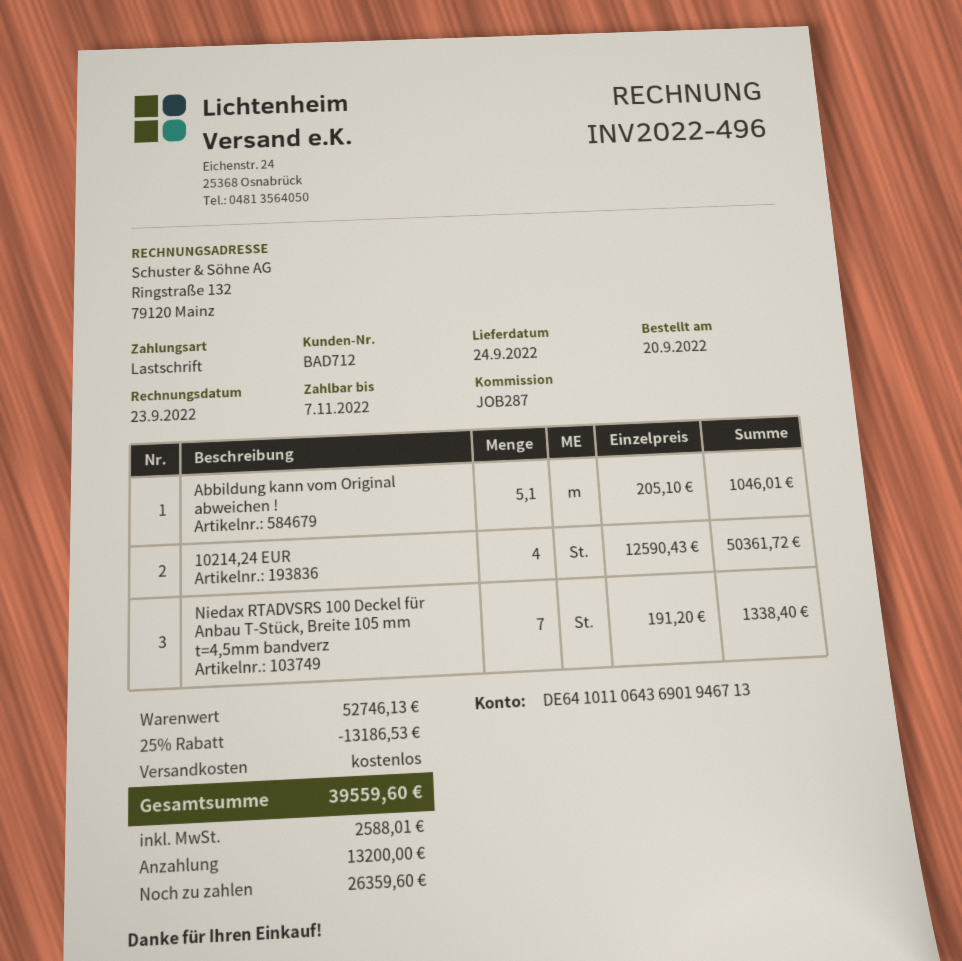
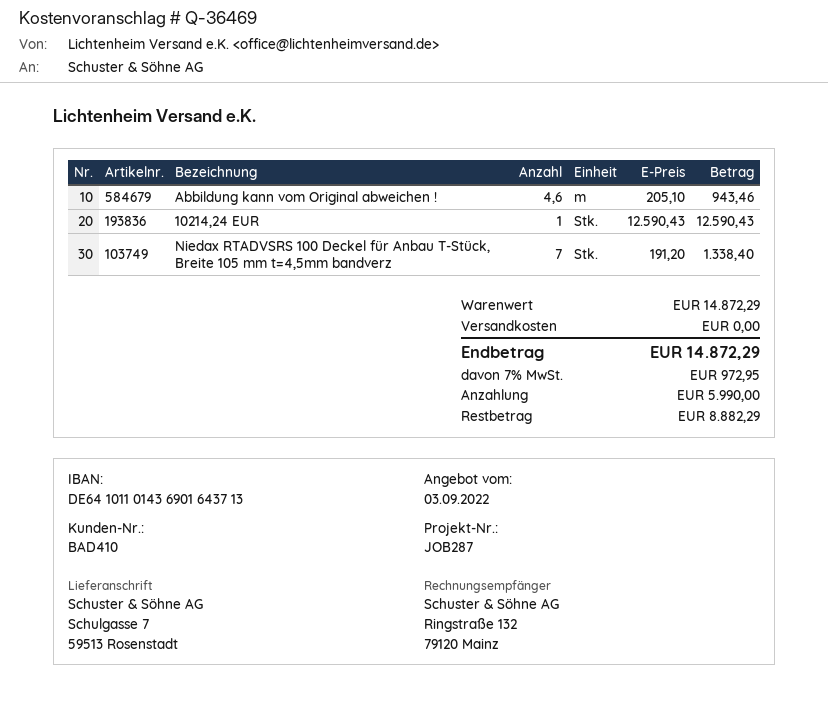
customer number: BAD712 -> BAD410
bank account: DE64101106436901946713 -> DE64101101436901643713
Abbildung kann vom Original abweichen !: 5.1 x 205.10 = 1046.01 -> 4.6 x 205.10 = 943.46
10214,24 EUR: 4 x 12590.43 = 50361.72 -> 1 x 12590.43 = 12590.43
subtotal: 52746.13 -> 14872.29
discount: 25% = 13186.53 -> none
tax: 2588.01 -> 972.95
total: 39559.60 -> 14872.29
deposit: 13200.00 -> 5990.00
balance: 26359.60 -> 8882.29

